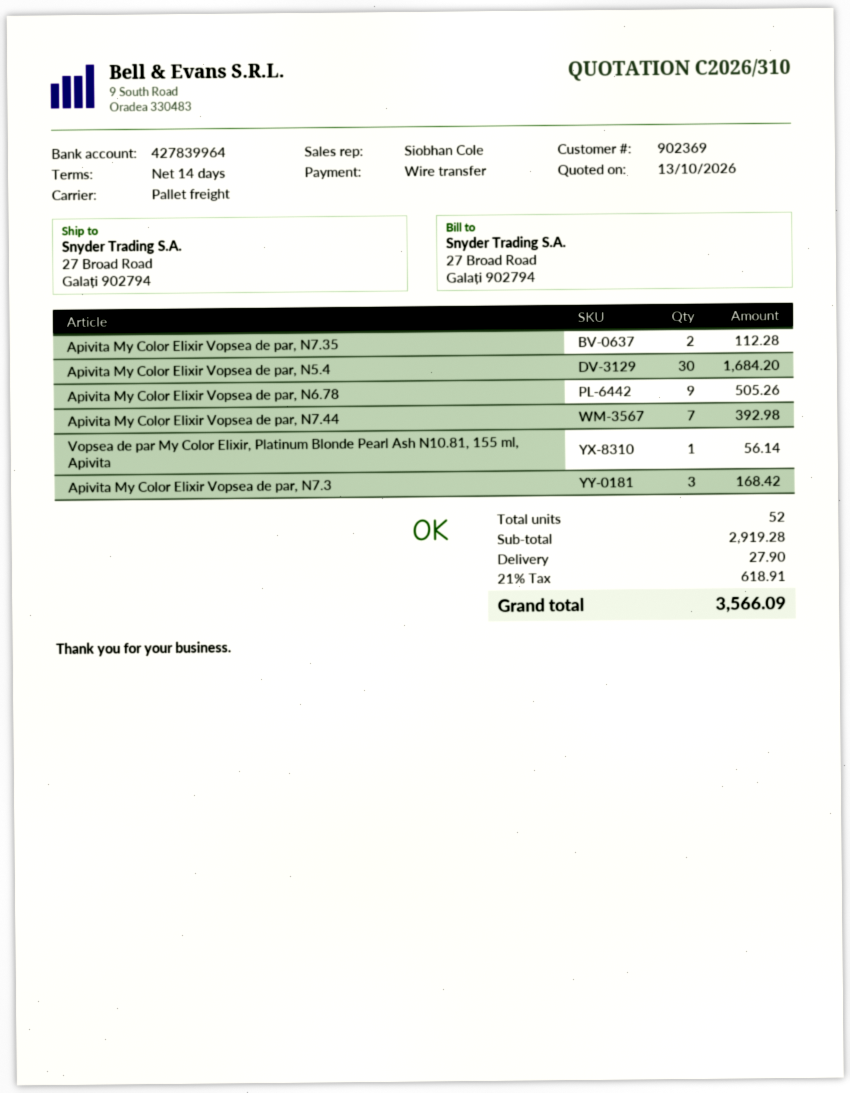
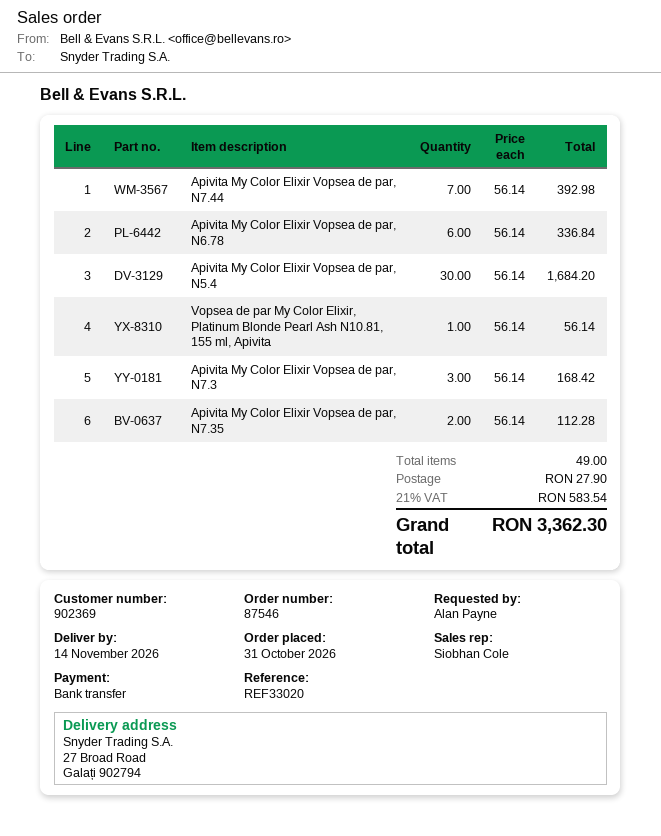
Apivita My Color Elixir Vopsea de par, N6.78: 9 for 505.26 -> 6 for 336.84
total quantity: 52 -> 49
tax: 21% = 618.91 -> 21% = 583.54
total: 3566.09 -> 3362.30

